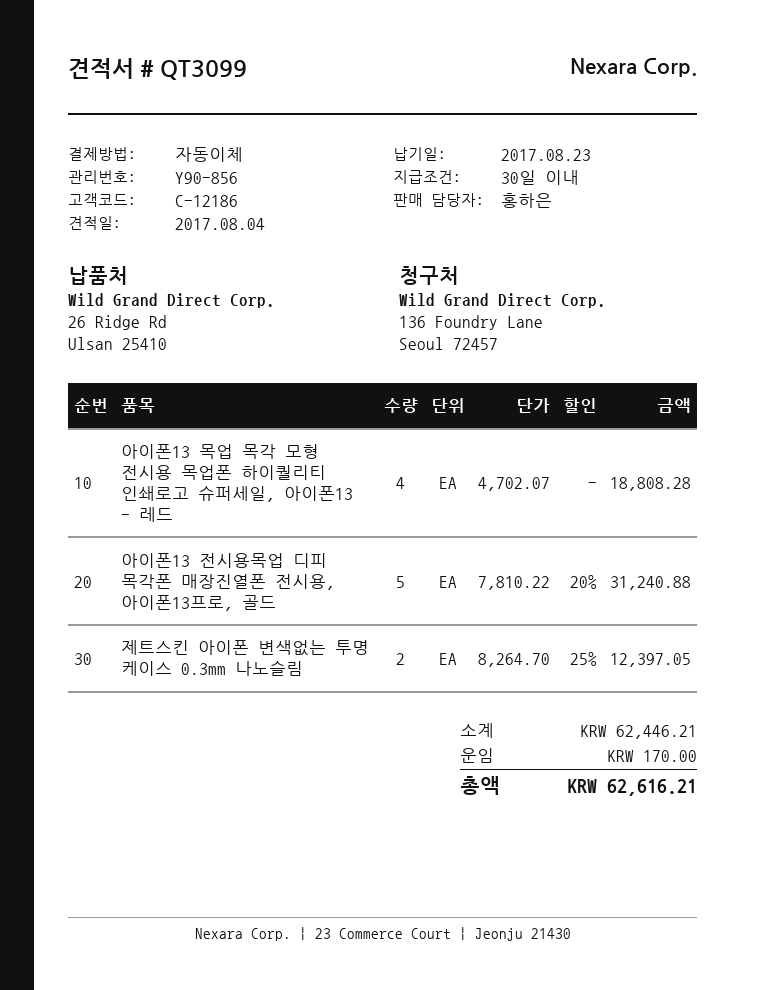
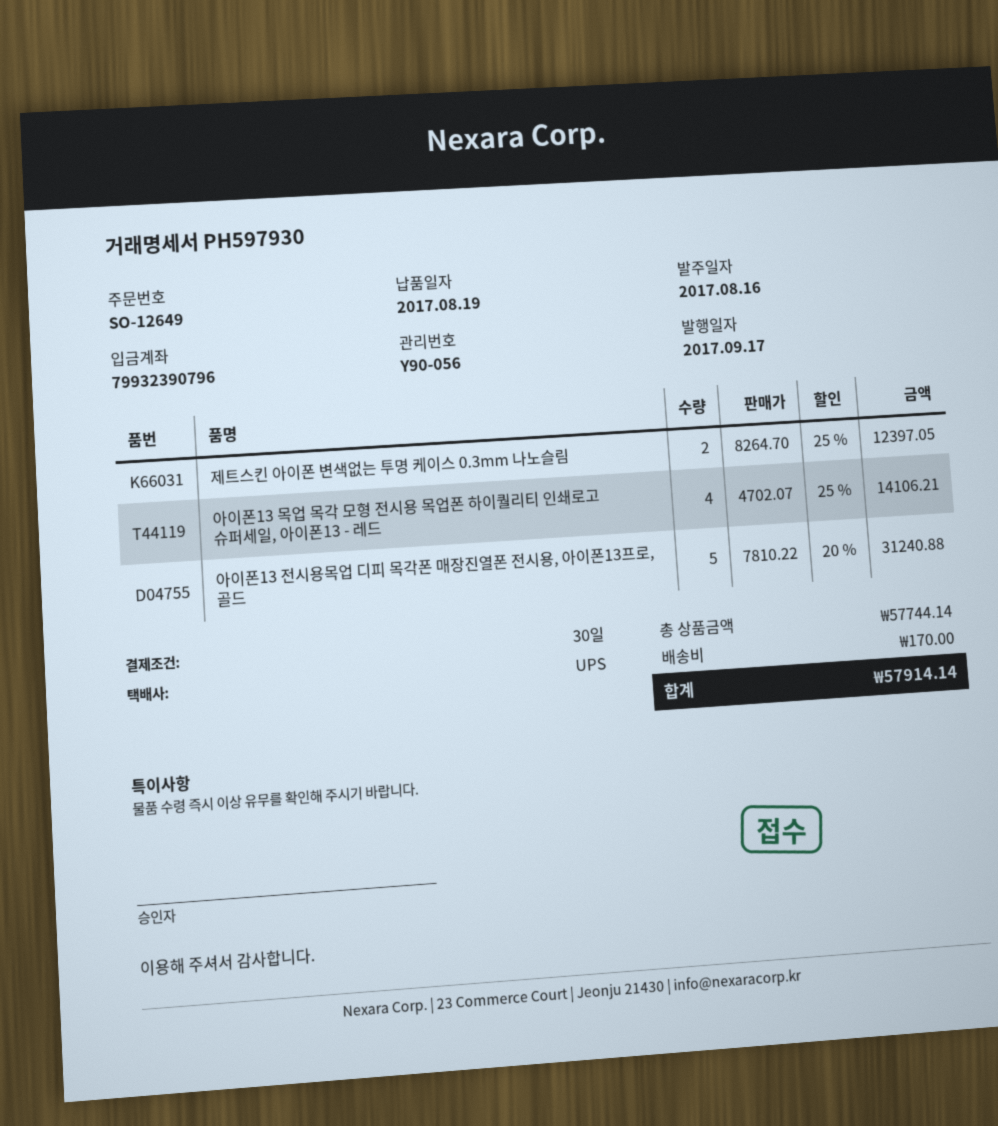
delivery date: 2017-08-23 -> 2017-08-19
reference: Y90-856 -> Y90-056
아이폰13 목업 목각 모형 전시용 목업폰 하이퀄리티 인쇄로고 슈퍼세일, 아이폰13 - 레드: 4 x 4702.07 = 18808.28 -> 4 x 4702.07 - 25% = 14106.21
subtotal: 62446.21 -> 57744.14
total: 62616.21 -> 57914.14

